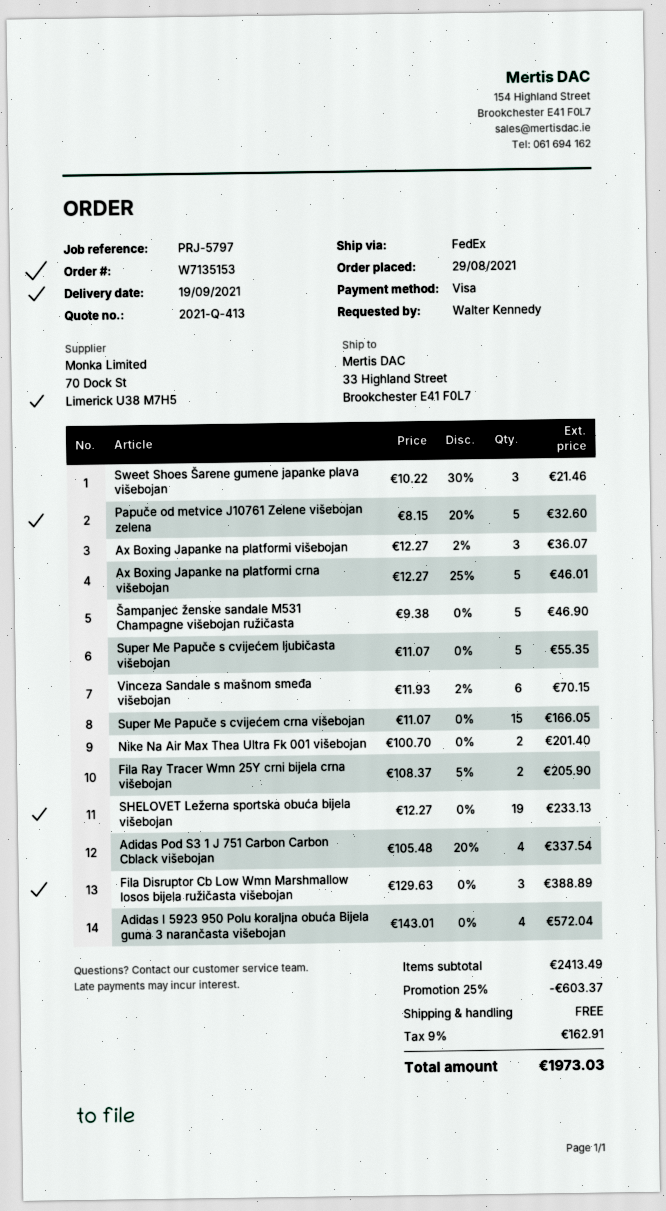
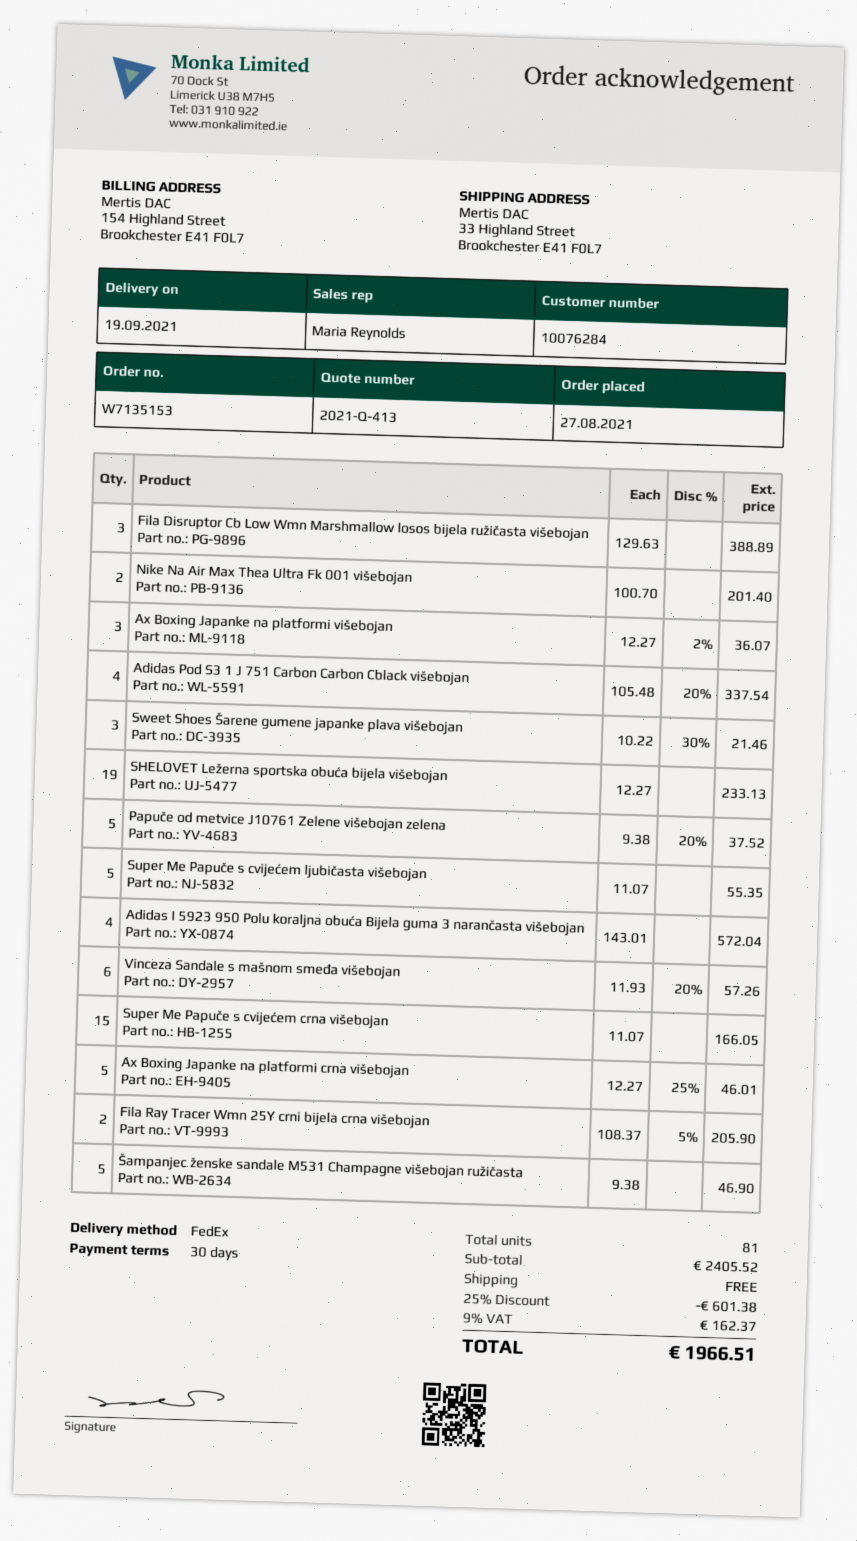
order date: 2021-08-29 -> 2021-08-27
Papuče od metvice J10761 Zelene višebojan zelena: 5 x 8.15 - 20% = 32.60 -> 5 x 9.38 - 20% = 37.52
Vinceza Sandale s mašnom smeđa višebojan: 6 x 11.93 - 2% = 70.15 -> 6 x 11.93 - 20% = 57.26
subtotal: 2413.49 -> 2405.52
discount: 25% = 603.37 -> 25% = 601.38
tax: 9% = 162.91 -> 9% = 162.37
total: 1973.03 -> 1966.51

